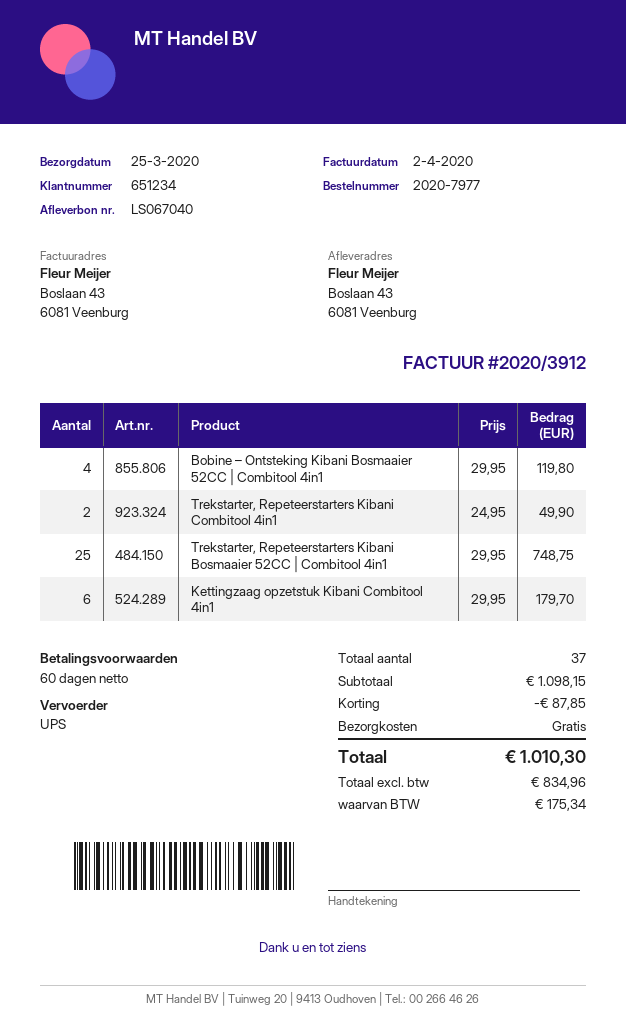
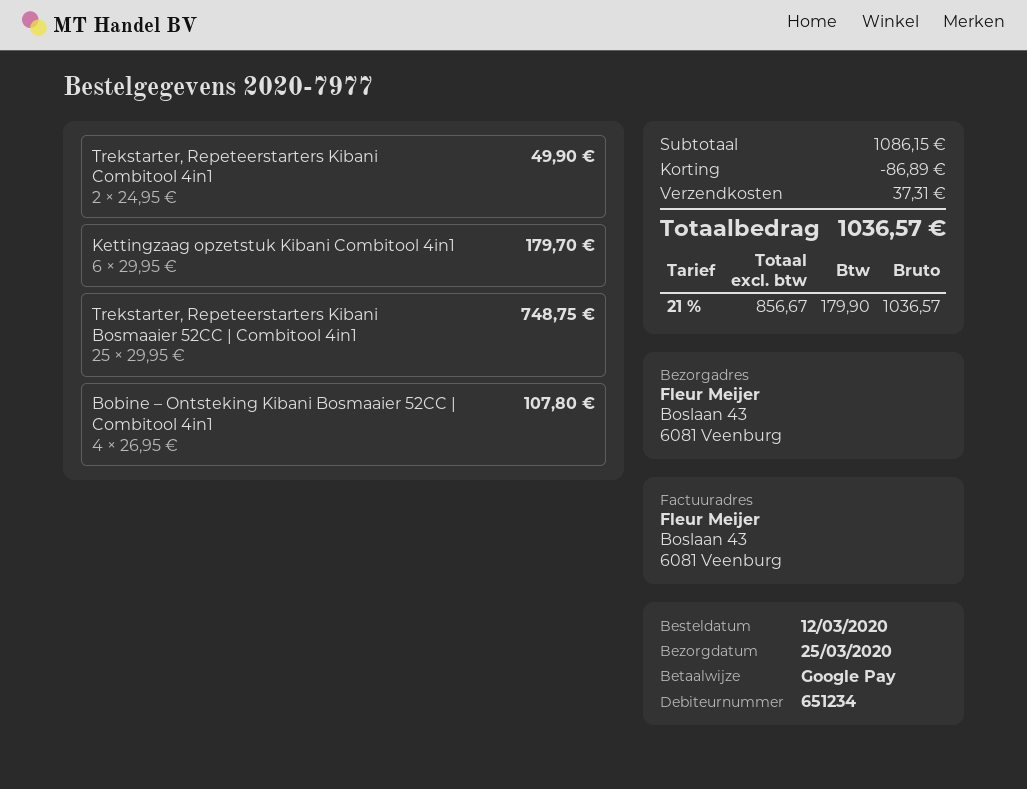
Bobine – Ontsteking Kibani Bosmaaier 52CC | Combitool 4in1: 4 x 29.95 = 119.80 -> 4 x 26.95 = 107.80
subtotal: 1098.15 -> 1086.15
discount: 87.85 -> 86.89
shipping: 0.00 -> 37.31
net: 834.96 -> 856.67
tax: 175.34 -> 179.90
total: 1010.30 -> 1036.57

